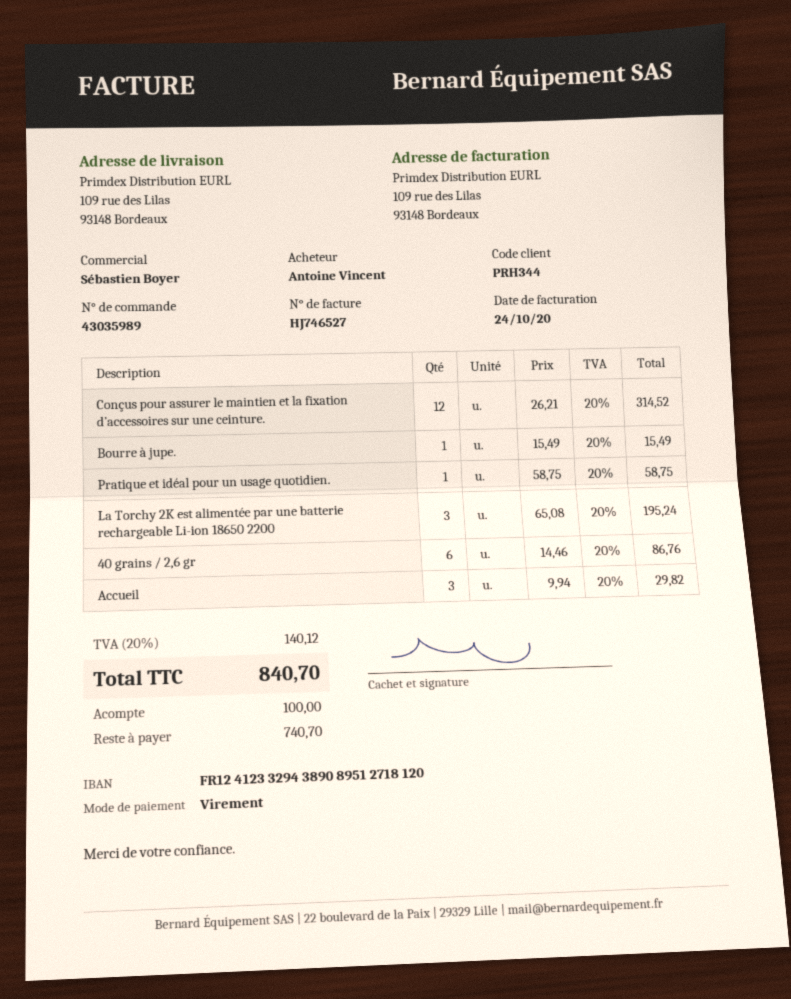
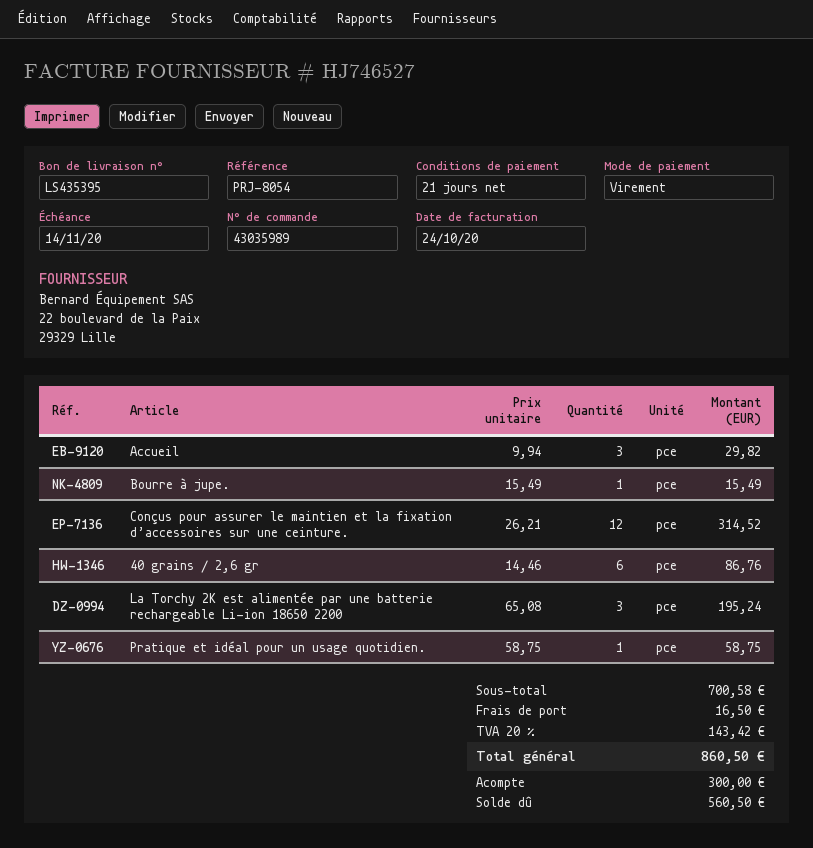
shipping: none -> 16.50
tax: 20% = 140.12 -> 20% = 143.42
total: 840.70 -> 860.50
deposit: 100.00 -> 300.00
balance: 740.70 -> 560.50

